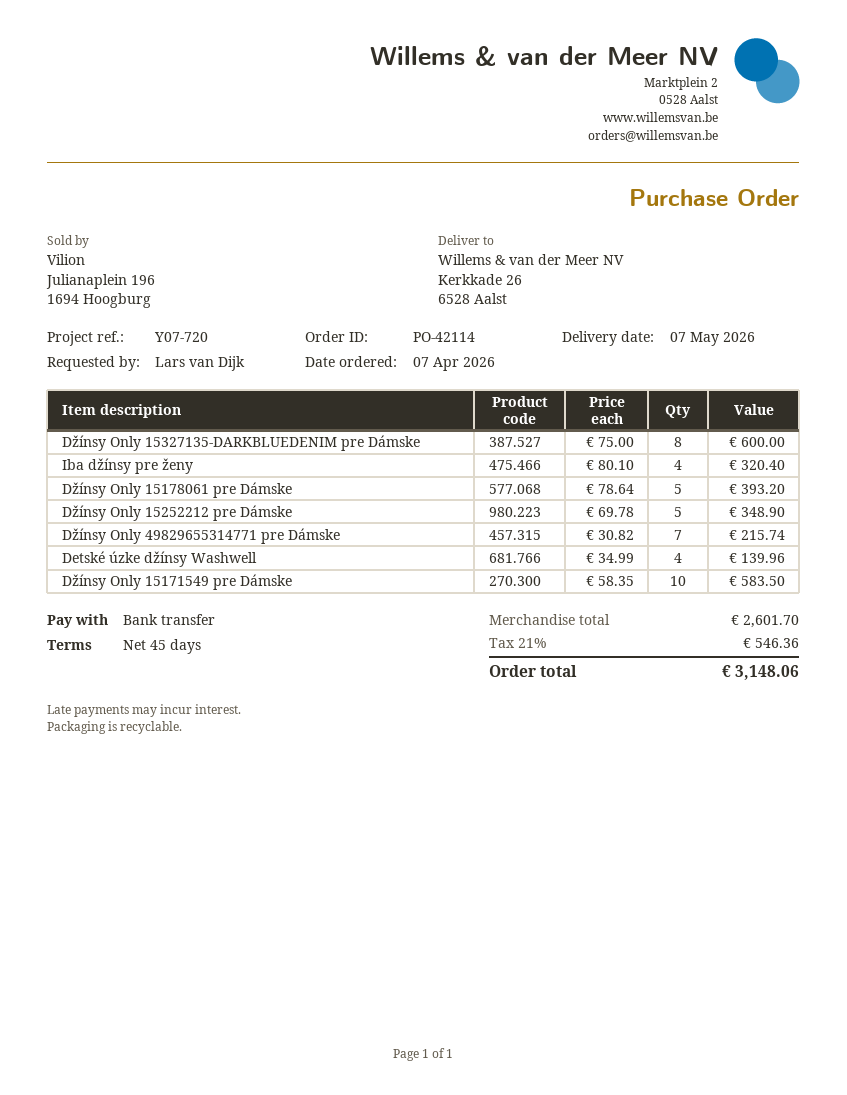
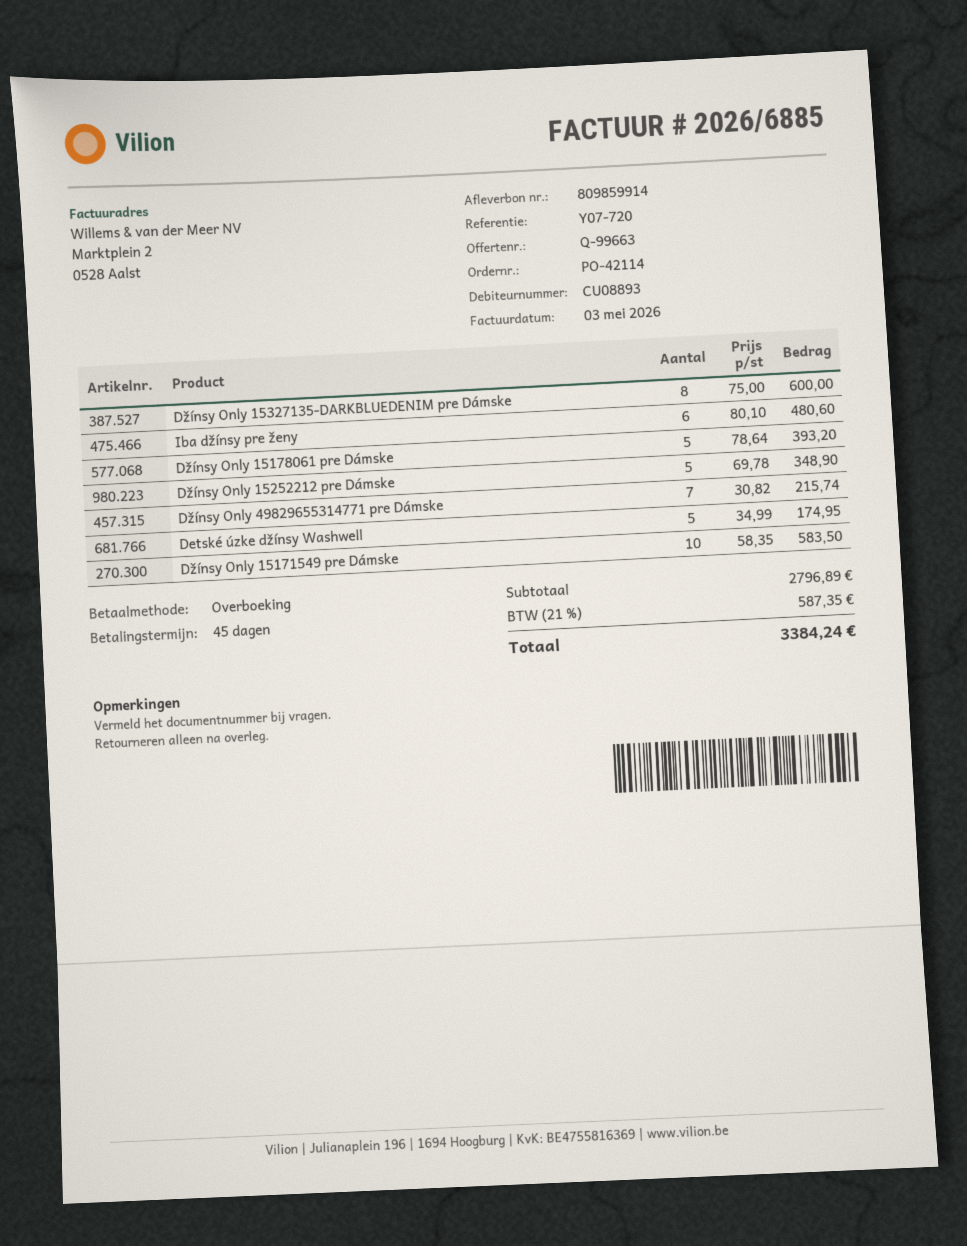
Iba džínsy pre ženy: 4 x 80.10 = 320.40 -> 6 x 80.10 = 480.60
Detské úzke džínsy Washwell: 4 x 34.99 = 139.96 -> 5 x 34.99 = 174.95
subtotal: 2601.70 -> 2796.89
tax: 21% = 546.36 -> 21% = 587.35
total: 3148.06 -> 3384.24

